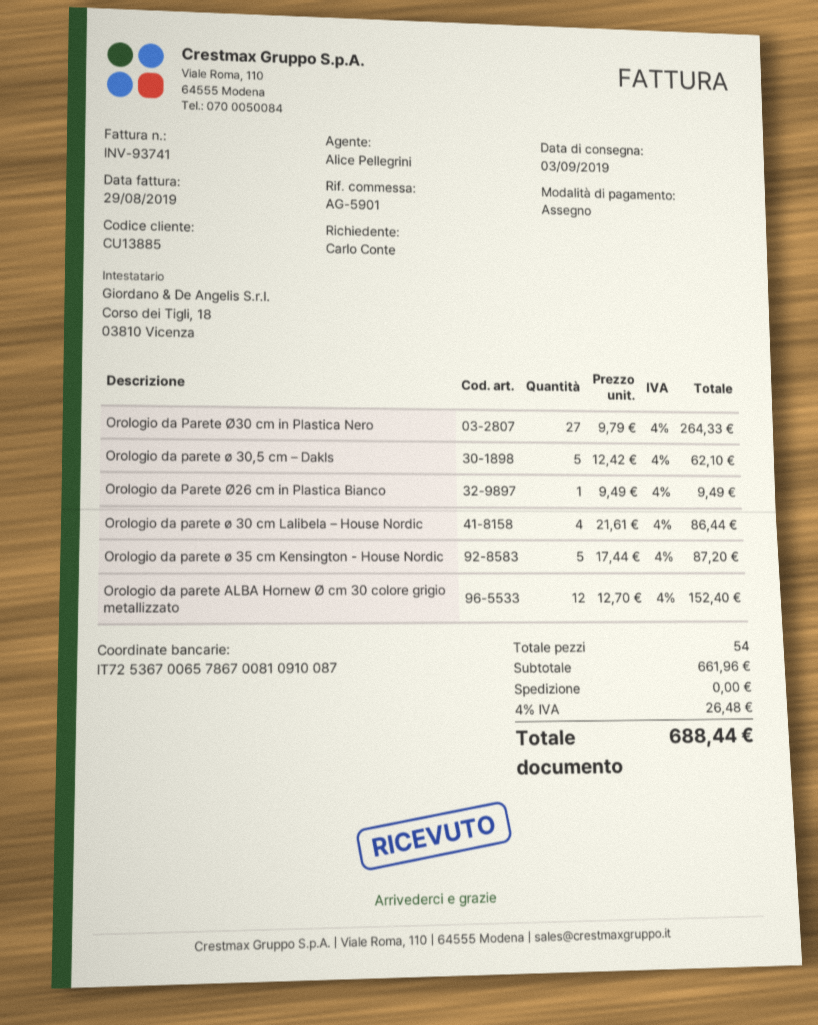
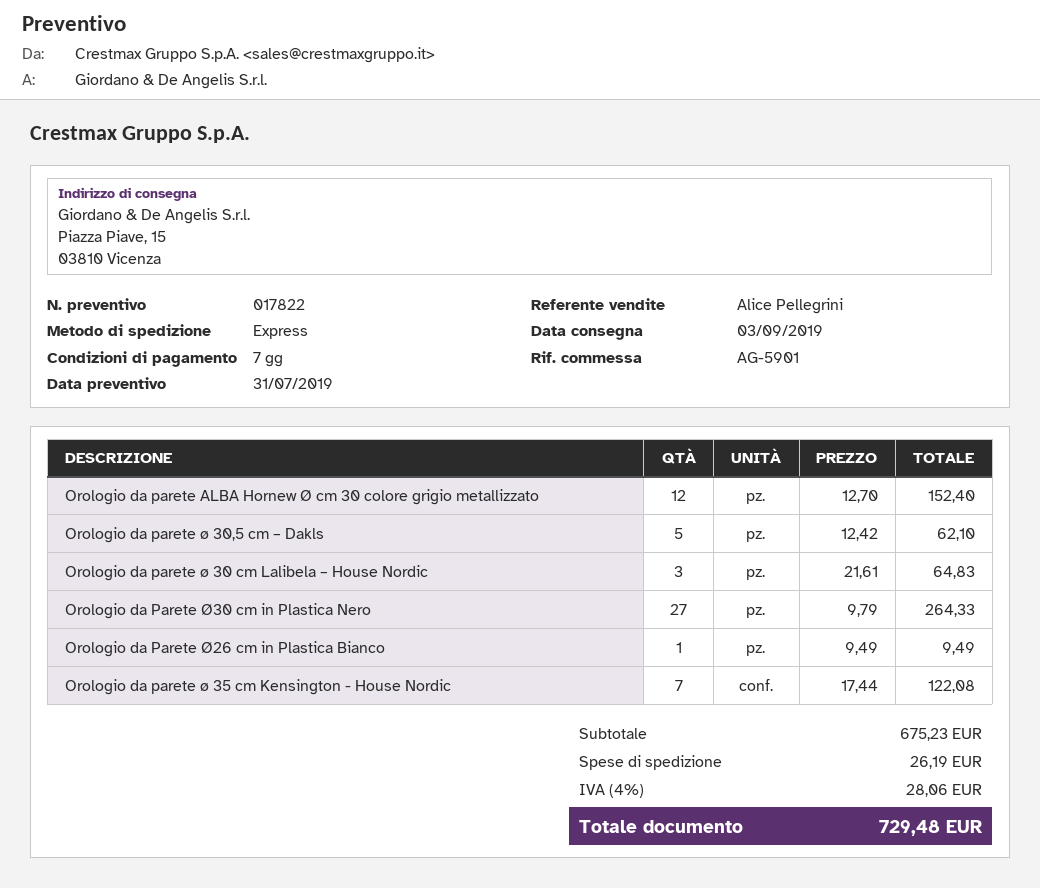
Orologio da parete ø 30 cm Lalibela – House Nordic: 4 x 21.61 = 86.44 -> 3 x 21.61 = 64.83
Orologio da parete ø 35 cm Kensington - House Nordic: 5 x 17.44 = 87.20 -> 7 x 17.44 = 122.08
subtotal: 661.96 -> 675.23
shipping: 0.00 -> 26.19
tax: 4% = 26.48 -> 4% = 28.06
total: 688.44 -> 729.48

